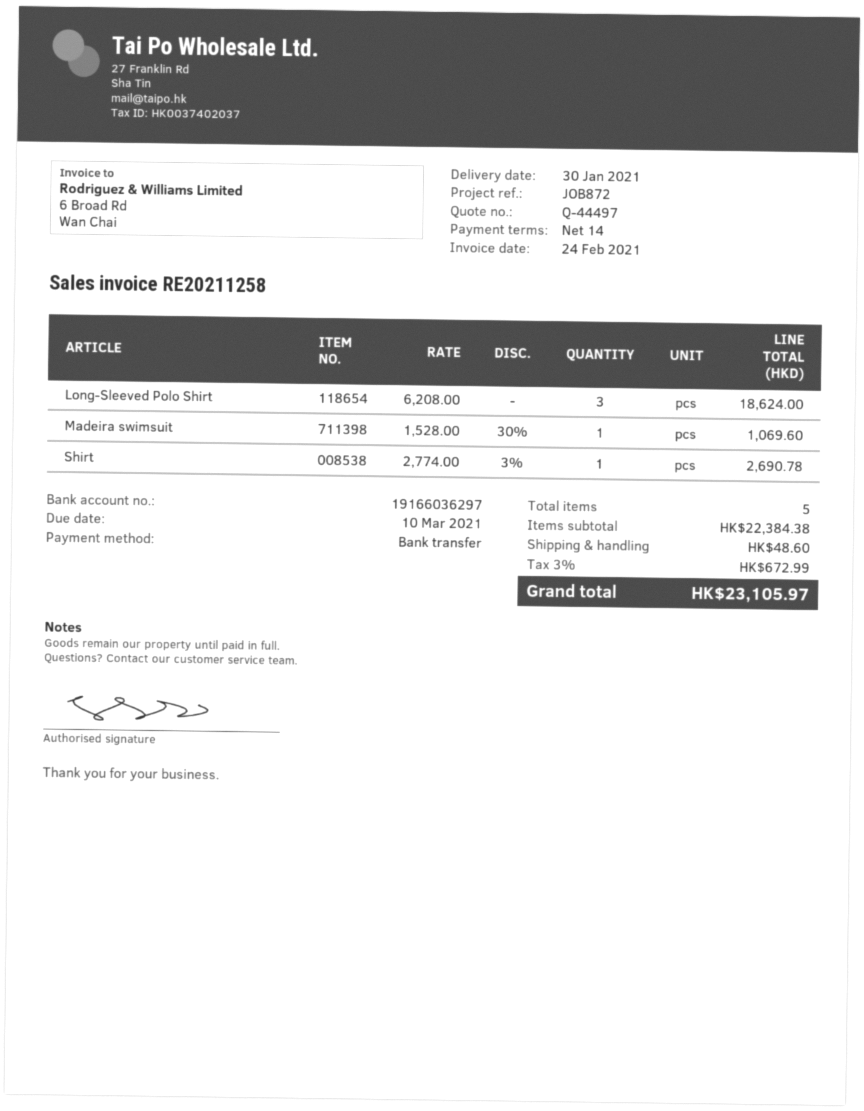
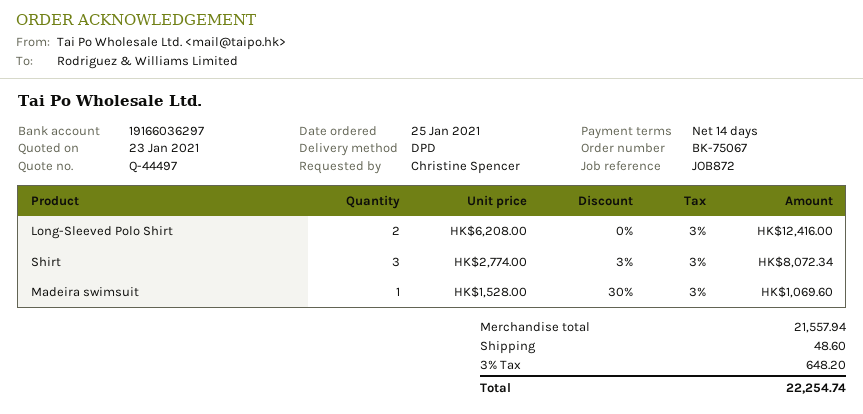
Long-Sleeved Polo Shirt: 3 x 6208.00 = 18624.00 -> 2 x 6208.00 = 12416.00
Shirt: 1 x 2774.00 - 3% = 2690.78 -> 3 x 2774.00 - 3% = 8072.34
subtotal: 22384.38 -> 21557.94
tax: 3% = 672.99 -> 3% = 648.20
total: 23105.97 -> 22254.74

